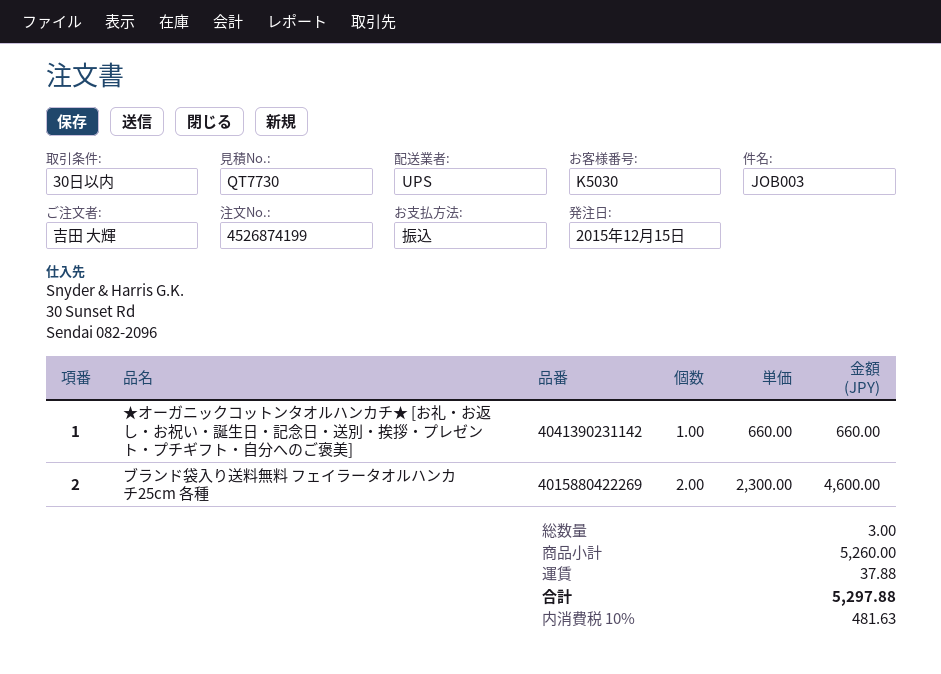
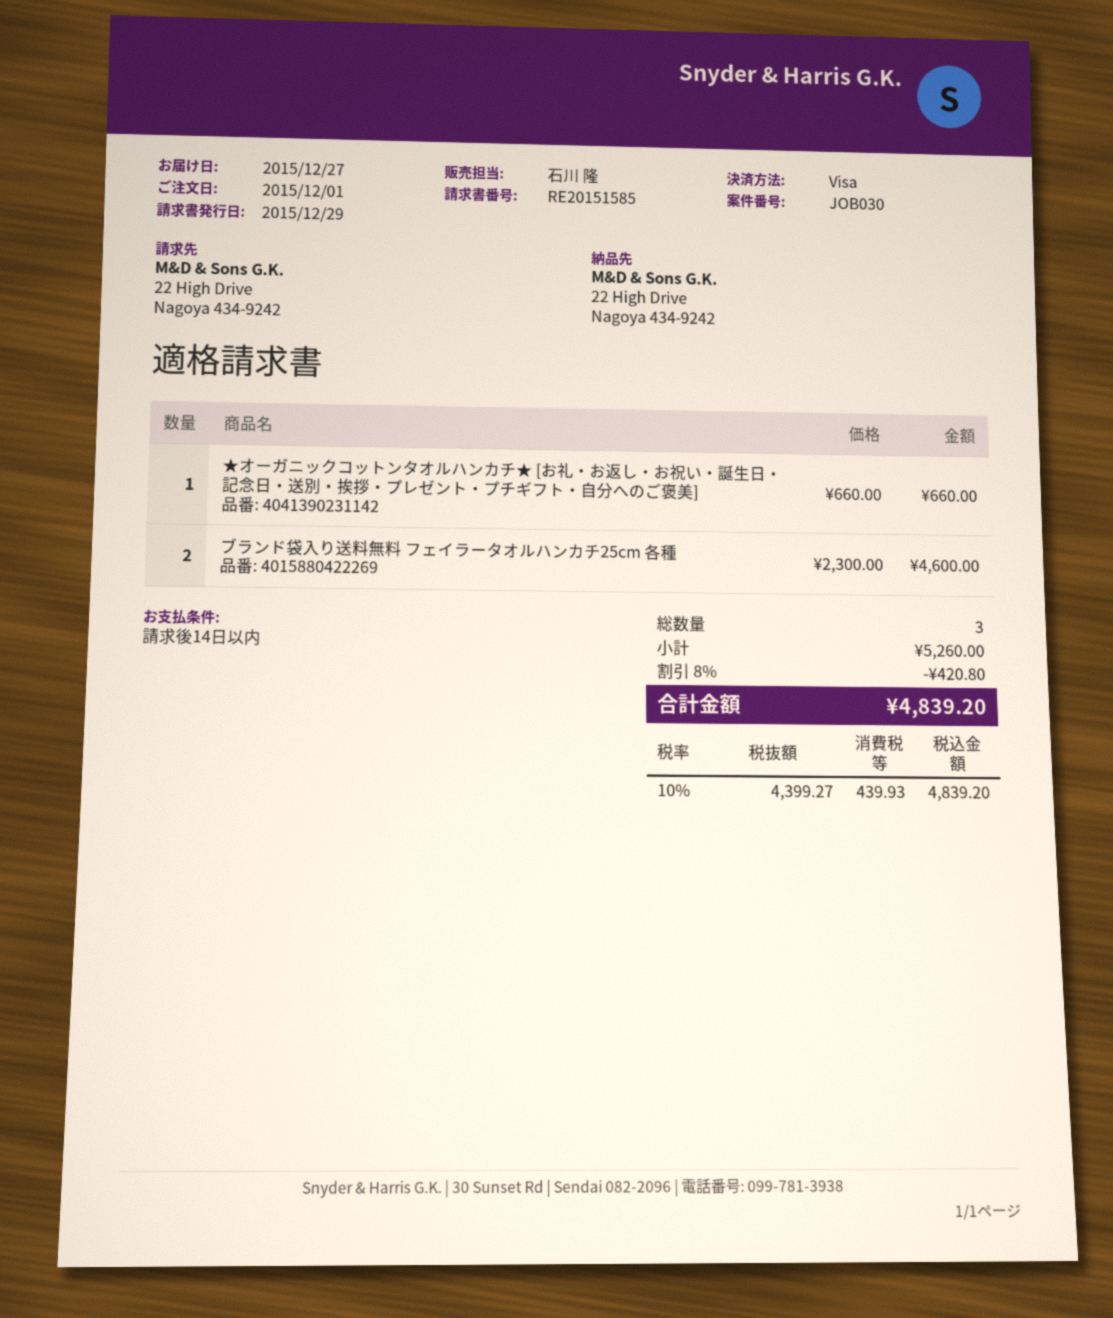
order date: 2015-12-15 -> 2015-12-01
payment terms: 30 days -> 14 days
reference: JOB003 -> JOB030
payment method: bank transfer -> Visa
discount: none -> 8% = 420.80
shipping: 37.88 -> none
tax: 10% = 481.63 -> 10% = 439.93
total: 5297.88 -> 4839.20

